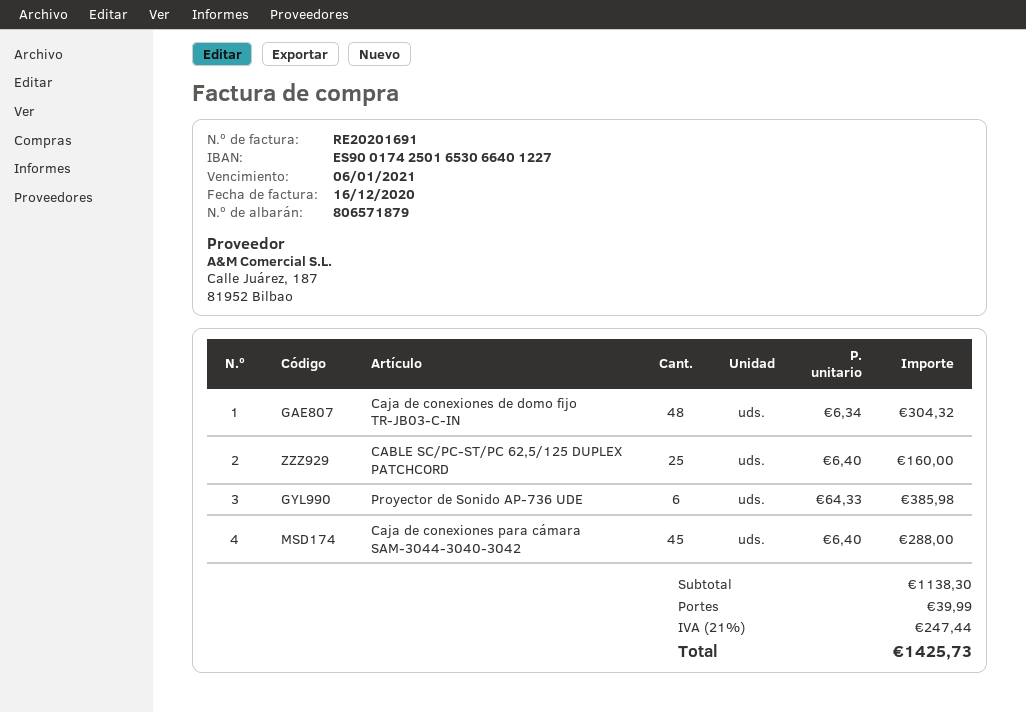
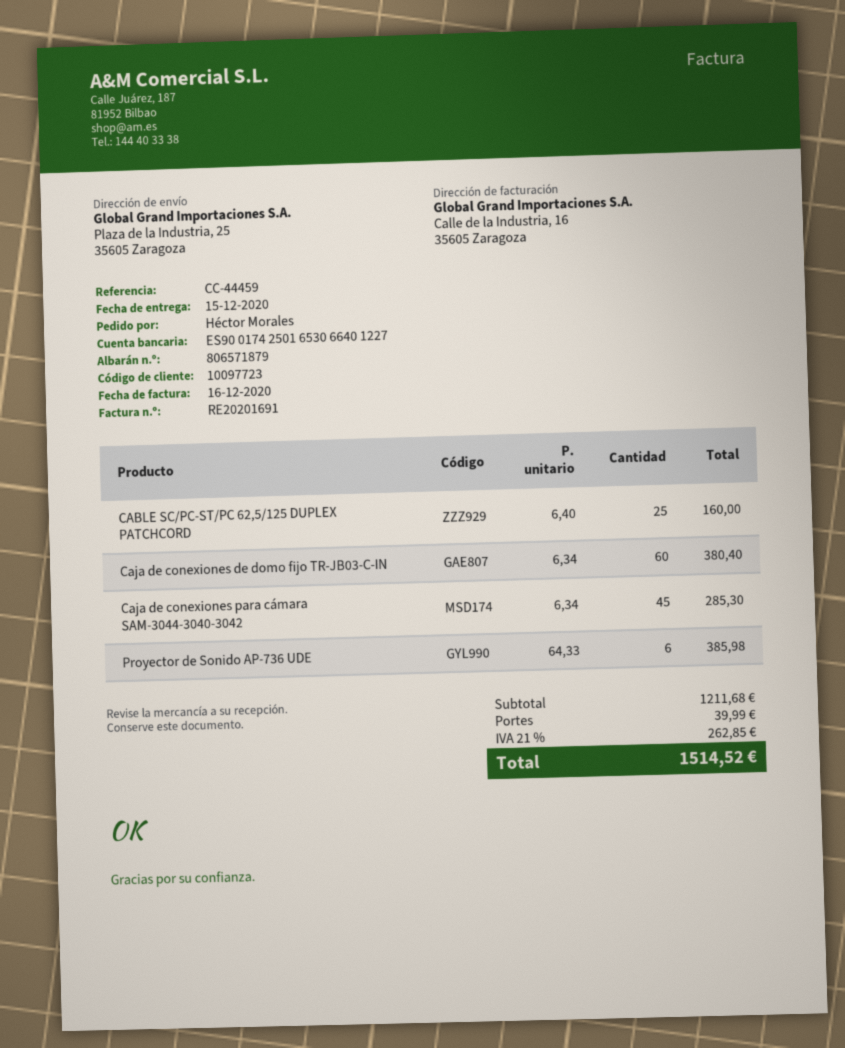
Caja de conexiones de domo fijo TR-JB03-C-IN: 48 x 6.34 = 304.32 -> 60 x 6.34 = 380.40
Caja de conexiones para cámara SAM-3044-3040-3042: 45 x 6.40 = 288.00 -> 45 x 6.34 = 285.30
subtotal: 1138.30 -> 1211.68
tax: 21% = 247.44 -> 21% = 262.85
total: 1425.73 -> 1514.52

